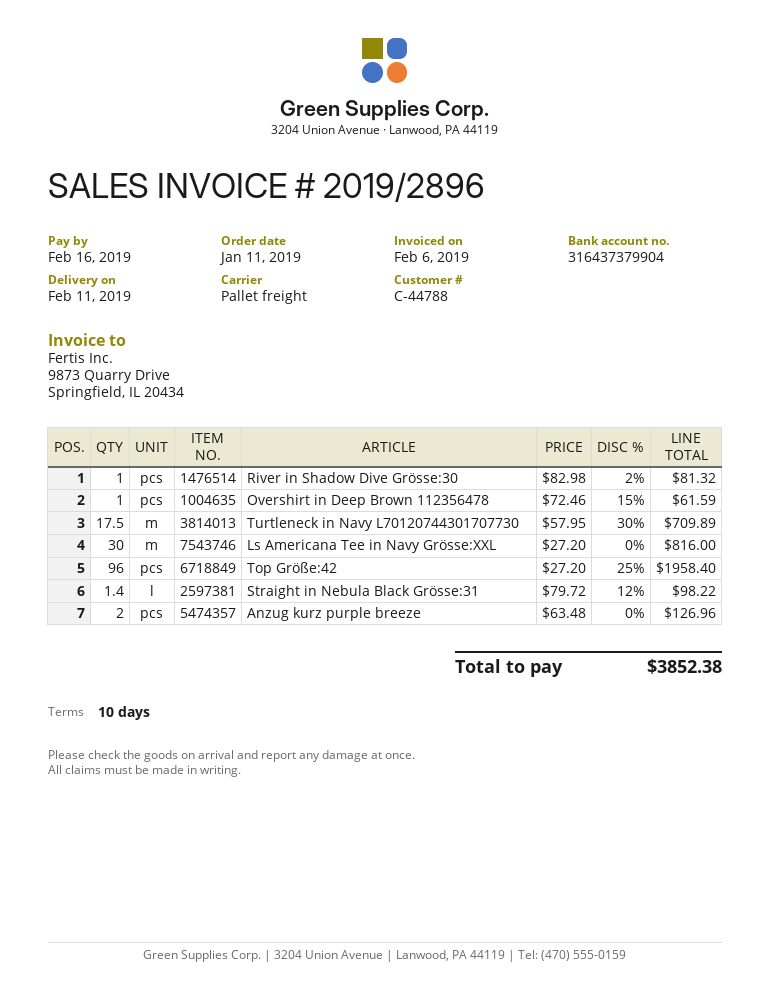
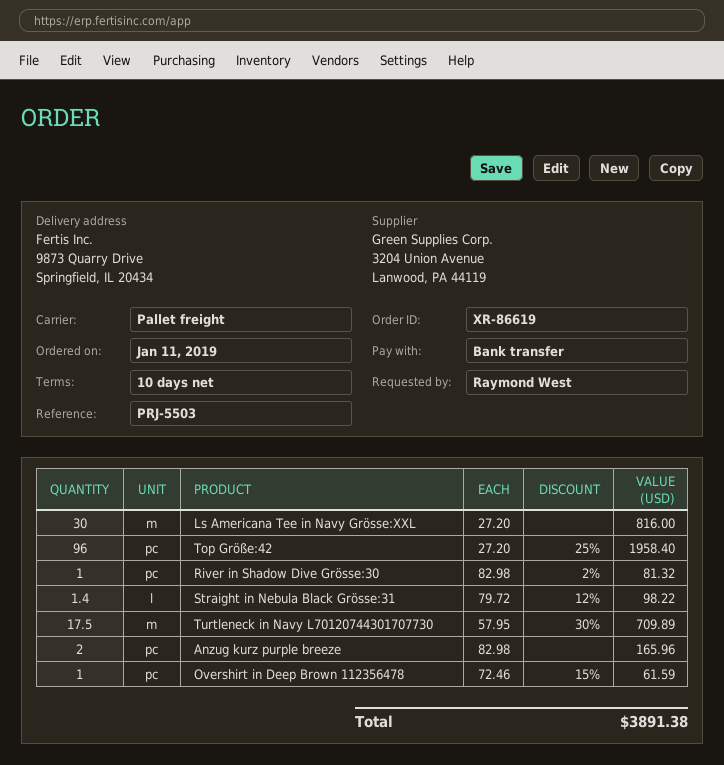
Anzug kurz purple breeze: 2 x 63.48 = 126.96 -> 2 x 82.98 = 165.96
total: 3852.38 -> 3891.38

